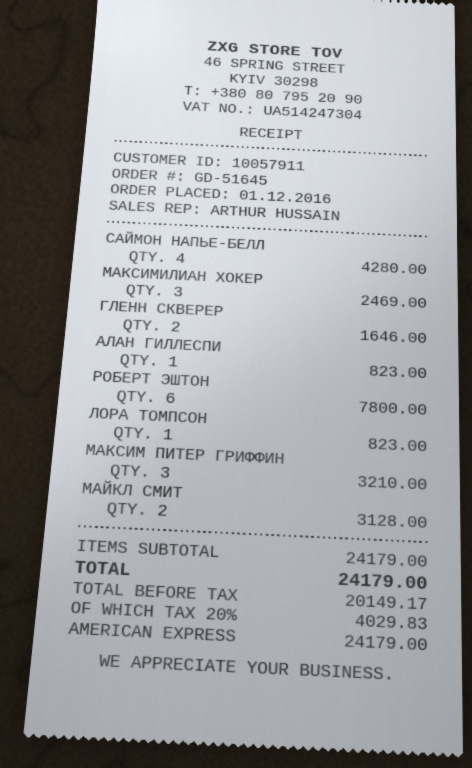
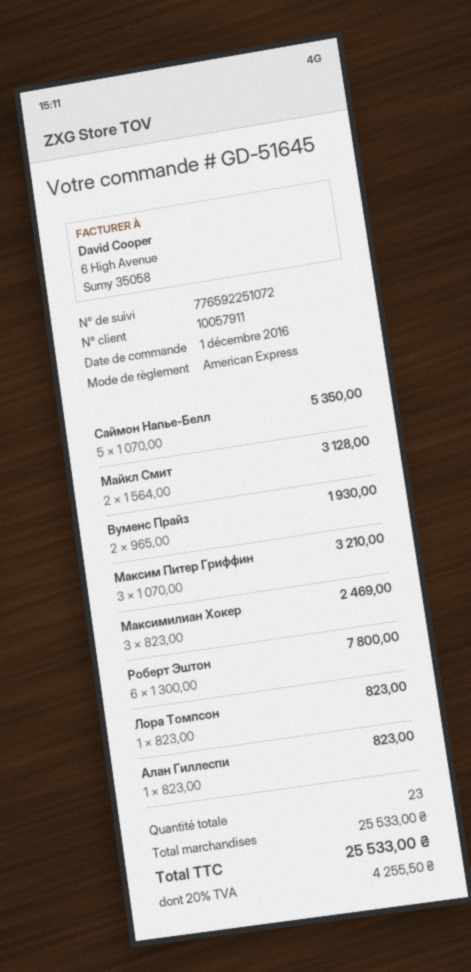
САЙМОН НАПЬЕ-БЕЛЛ: 4 for 4280.00 -> 5 for 5350.00
ГЛЕНН СКВЕРЕР: 2 for 1646.00 -> none
Вуменс Прайз: none -> 2 for 1930.00
subtotal: 24179.00 -> 25533.00
tax: 20% = 4029.83 -> 20% = 4255.50
total: 24179.00 -> 25533.00

